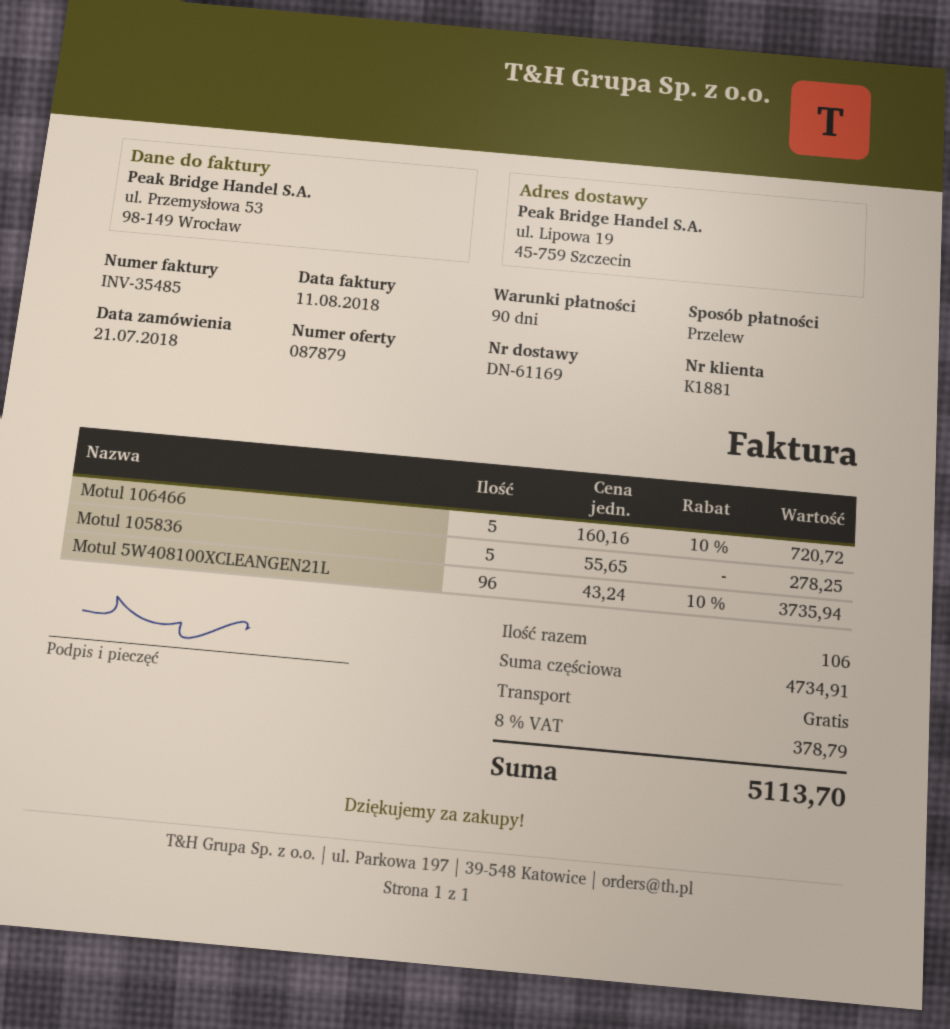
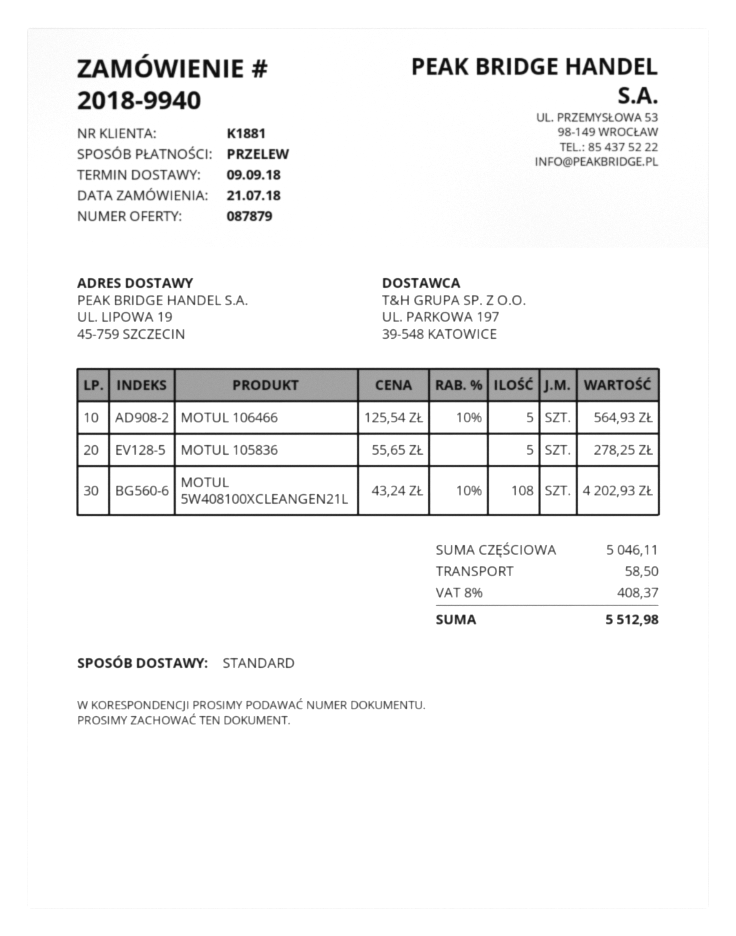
Motul 106466: 5 x 160.16 - 10% = 720.72 -> 5 x 125.54 - 10% = 564.93
Motul 5W408100XCLEANGEN21L: 96 x 43.24 - 10% = 3735.94 -> 108 x 43.24 - 10% = 4202.93
subtotal: 4734.91 -> 5046.11
shipping: 0.00 -> 58.50
tax: 8% = 378.79 -> 8% = 408.37
total: 5113.70 -> 5512.98

